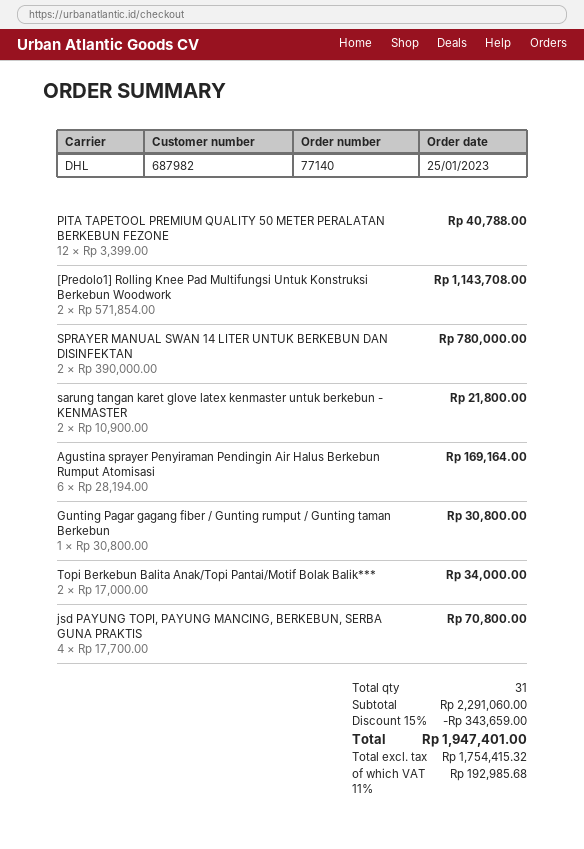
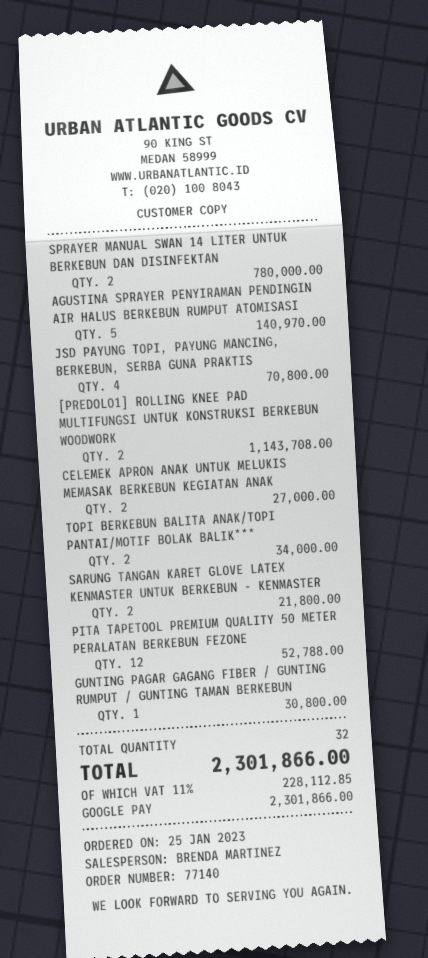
PITA TAPETOOL PREMIUM QUALITY 50 METER PERALATAN BERKEBUN FEZONE: 12 for 40788.00 -> 12 for 52788.00
Agustina sprayer Penyiraman Pendingin Air Halus Berkebun Rumput Atomisasi: 6 for 169164.00 -> 5 for 140970.00
CELEMEK APRON ANAK UNTUK MELUKIS MEMASAK BERKEBUN KEGIATAN ANAK: none -> 2 for 27000.00
total quantity: 31 -> 32
discount: 15% = 343659.00 -> none
tax: 11% = 192985.68 -> 11% = 228112.85
total: 1947401.00 -> 2301866.00

